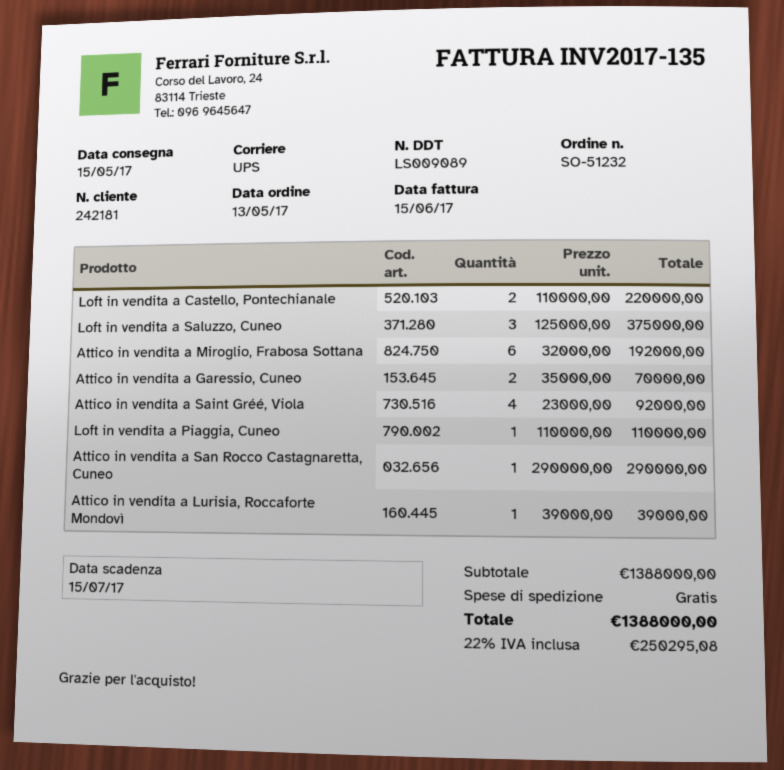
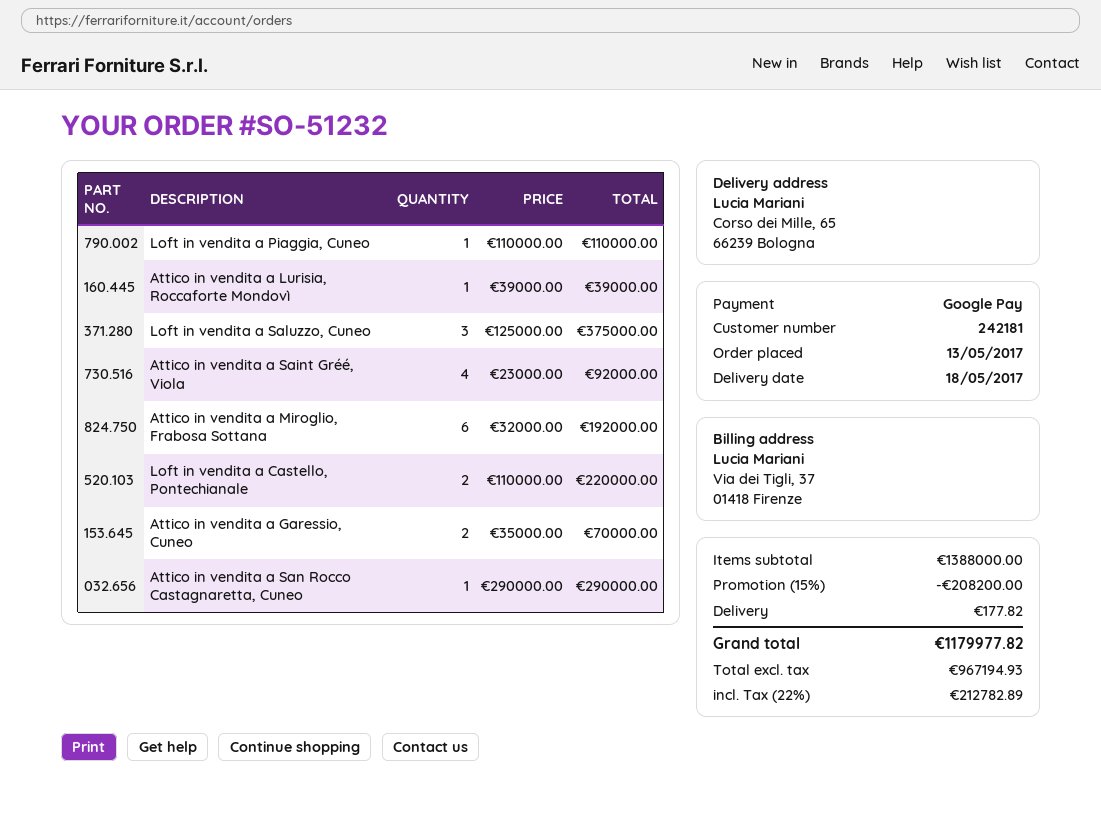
delivery date: 2017-05-15 -> 2017-05-18
discount: none -> 15% = 208200.00
shipping: 0.00 -> 177.82
tax: 22% = 250295.08 -> 22% = 212782.89
total: 1388000.00 -> 1179977.82

